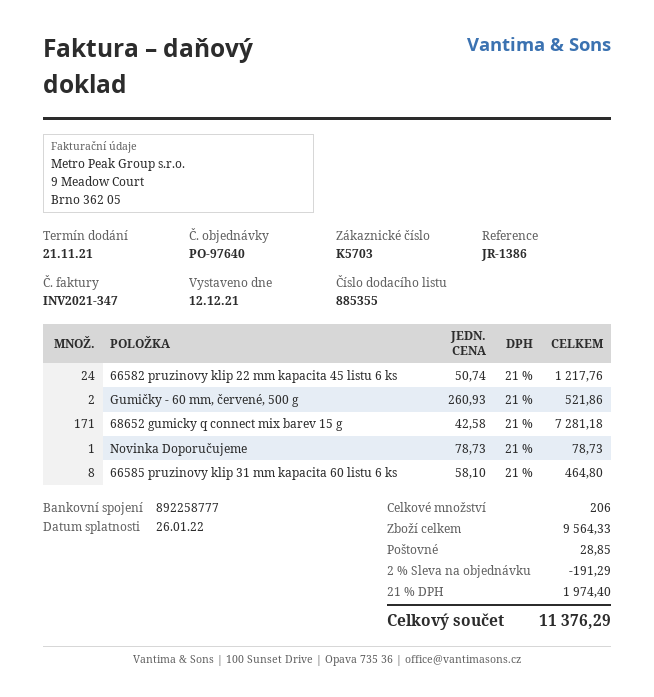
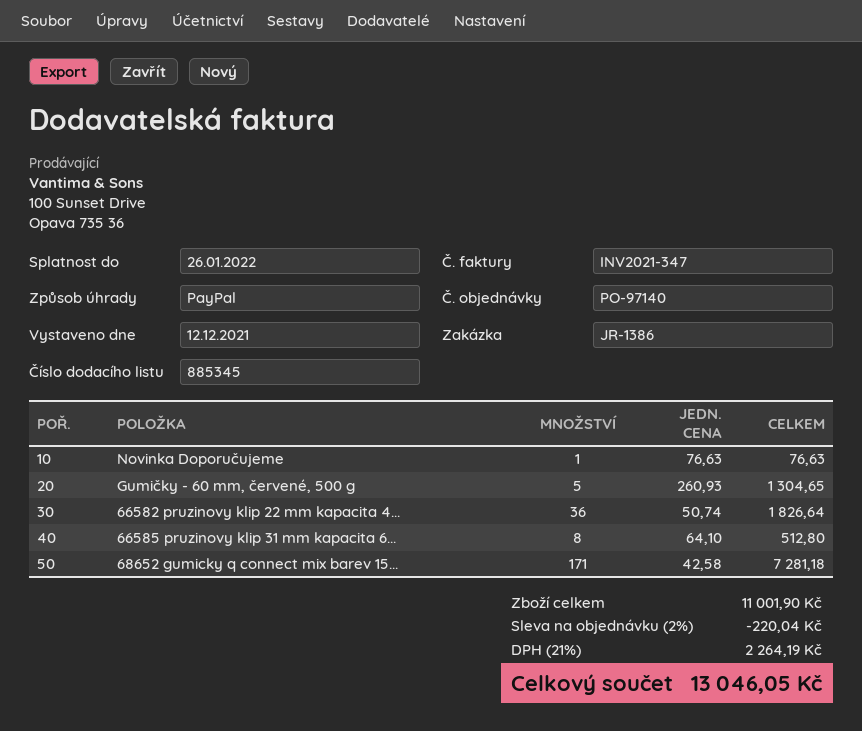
order number: PO-97640 -> PO-97140
delivery note number: 885355 -> 885345
66582 pruzinovy klip 22 mm kapacita 45 listu 6 ks: 24 x 50.74 = 1217.76 -> 36 x 50.74 = 1826.64
Gumičky - 60 mm, červené, 500 g: 2 x 260.93 = 521.86 -> 5 x 260.93 = 1304.65
Novinka Doporučujeme: 1 x 78.73 = 78.73 -> 1 x 76.63 = 76.63
66585 pruzinovy klip 31 mm kapacita 60 listu 6 ks: 8 x 58.10 = 464.80 -> 8 x 64.10 = 512.80
subtotal: 9564.33 -> 11001.90
discount: 2% = 191.29 -> 2% = 220.04
shipping: 28.85 -> none
tax: 21% = 1974.40 -> 21% = 2264.19
total: 11376.29 -> 13046.05

